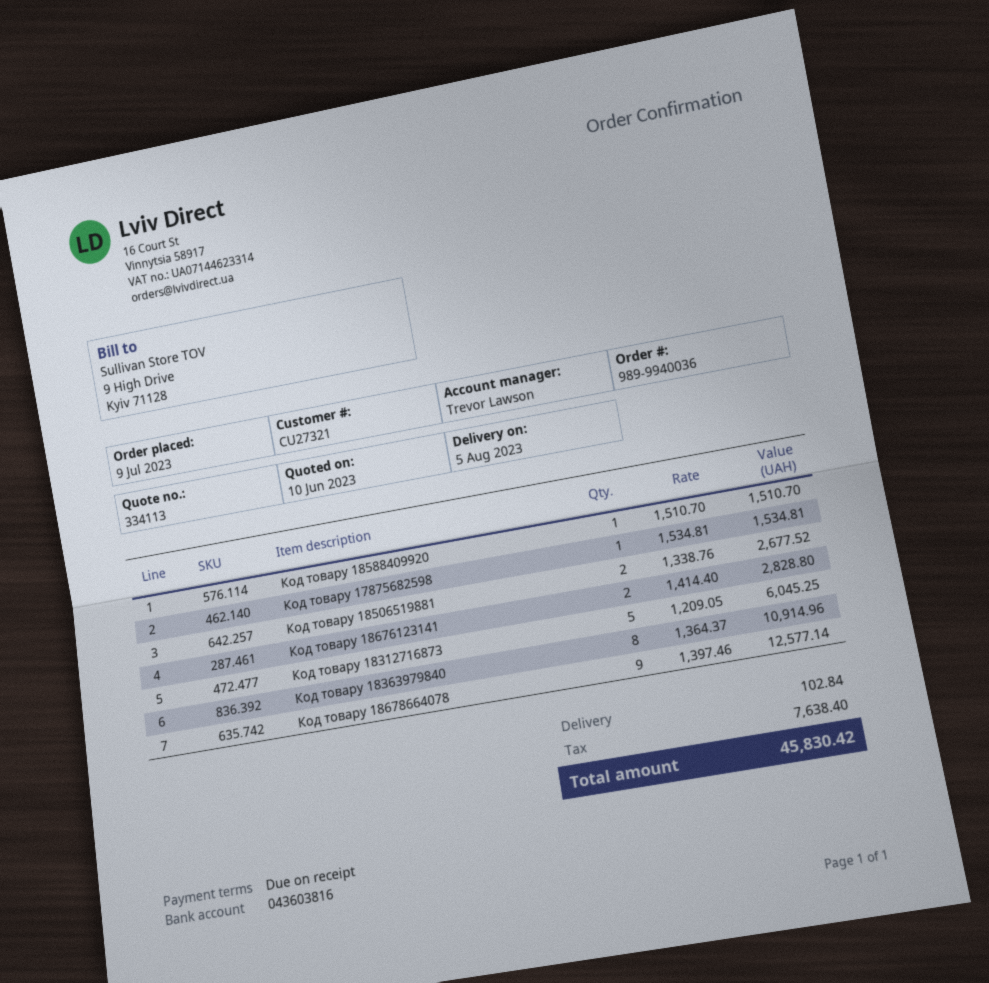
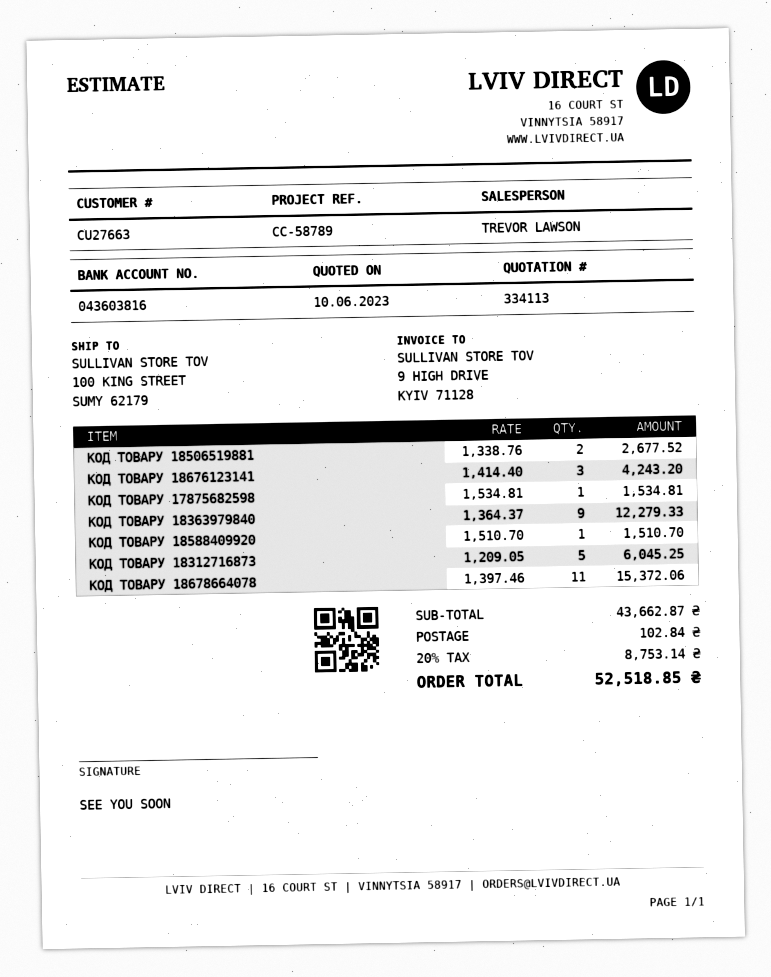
customer number: CU27321 -> CU27663
Код товару 18676123141: 2 x 1414.40 = 2828.80 -> 3 x 1414.40 = 4243.20
Код товару 18363979840: 8 x 1364.37 = 10914.96 -> 9 x 1364.37 = 12279.33
Код товару 18678664078: 9 x 1397.46 = 12577.14 -> 11 x 1397.46 = 15372.06
tax: 7638.40 -> 8753.14
total: 45830.42 -> 52518.85

